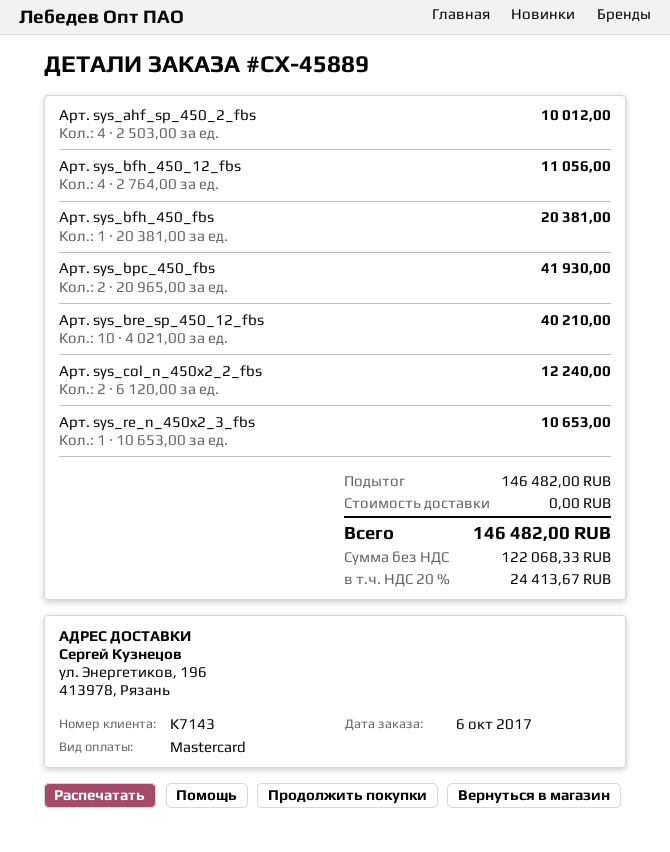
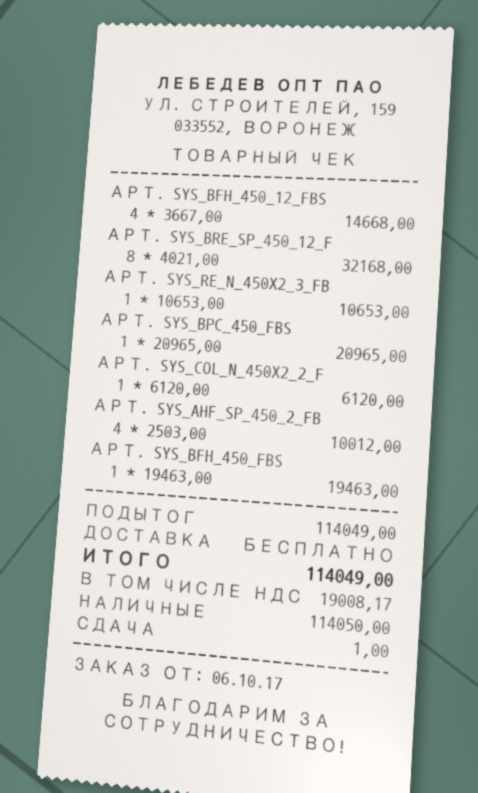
payment method: Mastercard -> cash
Арт. sys_bfh_450_12_fbs: 4 x 2764.00 = 11056.00 -> 4 x 3667.00 = 14668.00
Арт. sys_bfh_450_fbs: 1 x 20381.00 = 20381.00 -> 1 x 19463.00 = 19463.00
Арт. sys_bpc_450_fbs: 2 x 20965.00 = 41930.00 -> 1 x 20965.00 = 20965.00
Арт. sys_bre_sp_450_12_fbs: 10 x 4021.00 = 40210.00 -> 8 x 4021.00 = 32168.00
Арт. sys_col_n_450x2_2_fbs: 2 x 6120.00 = 12240.00 -> 1 x 6120.00 = 6120.00
subtotal: 146482.00 -> 114049.00
tax: 24413.67 -> 19008.17
total: 146482.00 -> 114049.00

